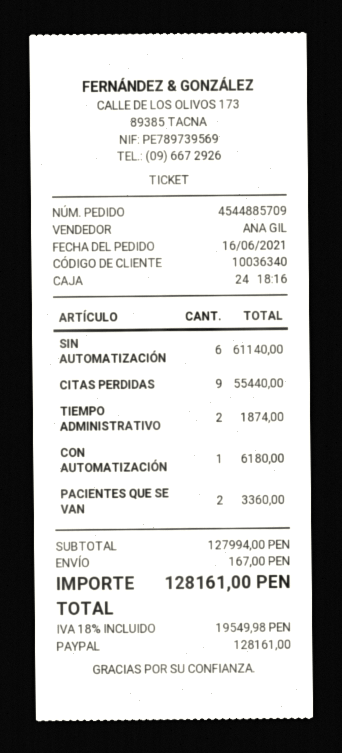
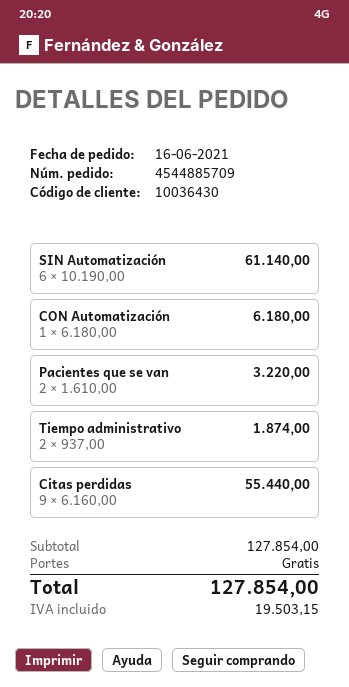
customer number: 10036340 -> 10036430
PACIENTES QUE SE VAN: 2 for 3360.00 -> 2 for 3220.00
subtotal: 127994.00 -> 127854.00
shipping: 167.00 -> 0.00
tax: 19549.98 -> 19503.15
total: 128161.00 -> 127854.00

